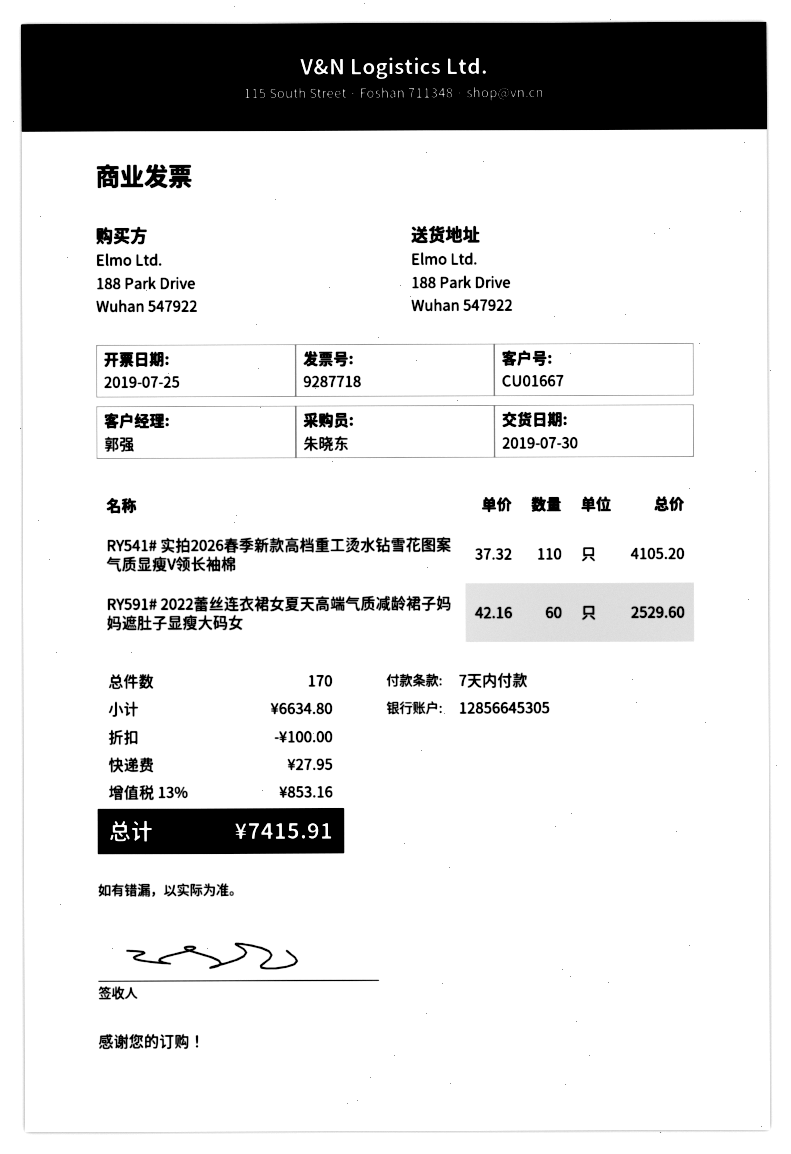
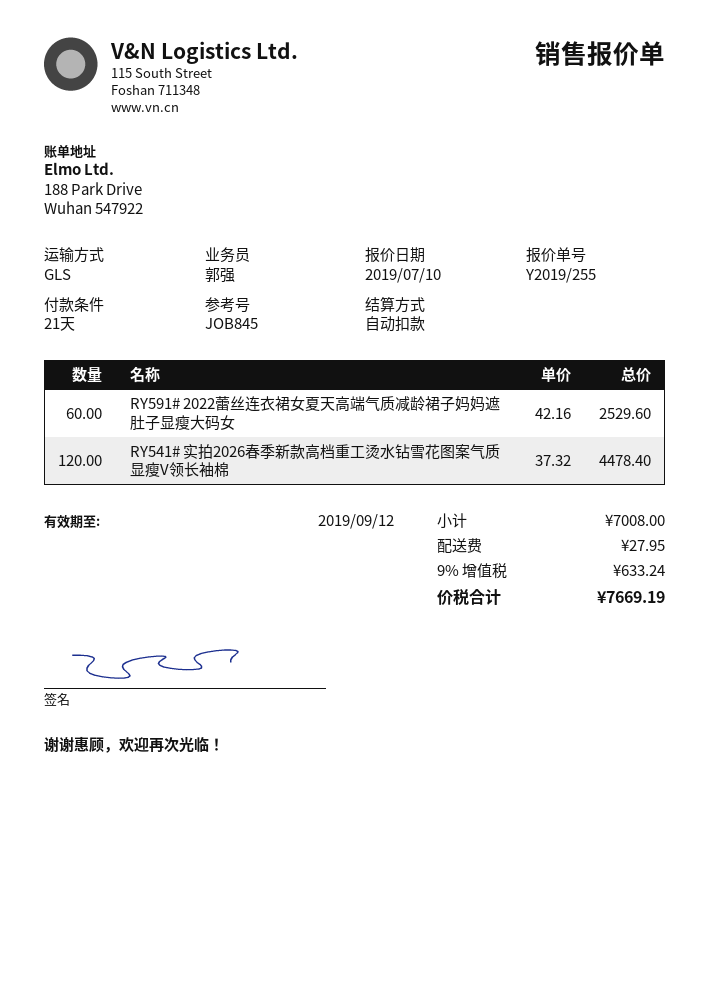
payment terms: 7 days -> 21 days
RY541# 实拍2026春季新款高档重工烫水钻雪花图案气质显瘦V领长袖棉: 110 x 37.32 = 4105.20 -> 120 x 37.32 = 4478.40
subtotal: 6634.80 -> 7008.00
discount: 100.00 -> none
tax: 13% = 853.16 -> 9% = 633.24
total: 7415.91 -> 7669.19

